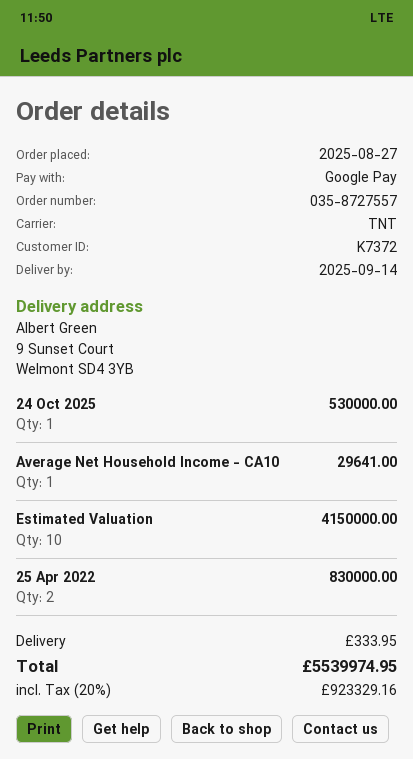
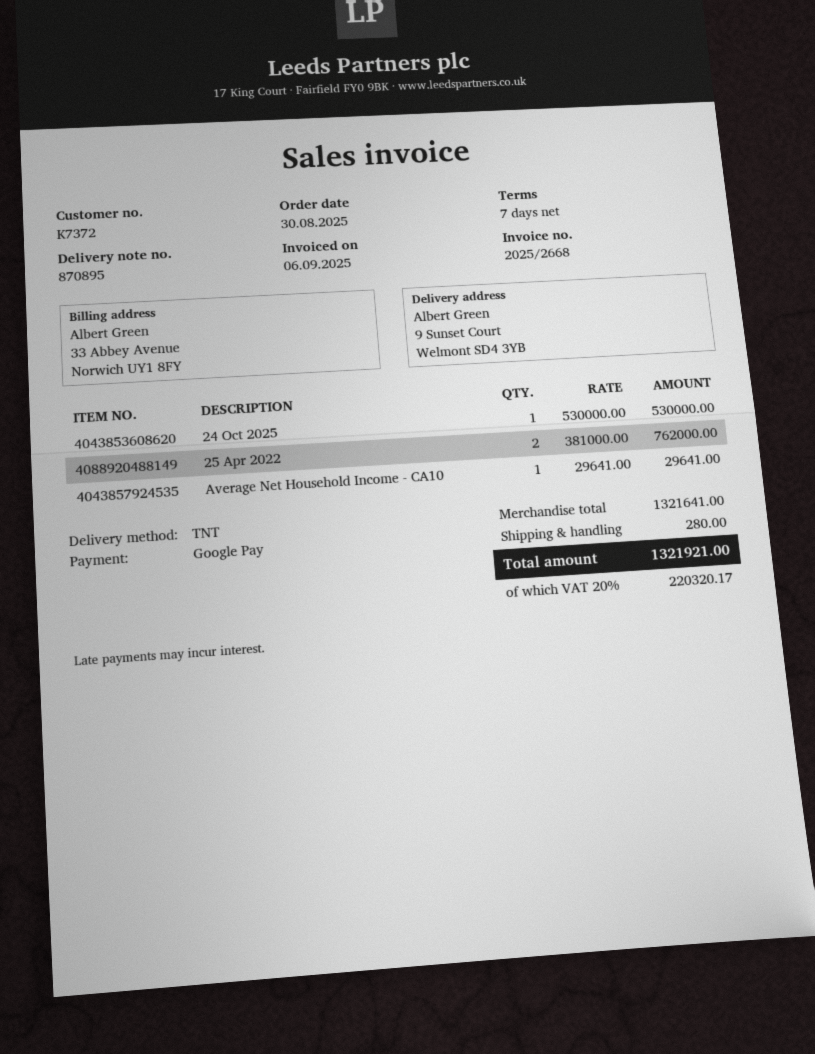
order date: 2025-08-27 -> 2025-08-30
Estimated Valuation: 10 for 4150000.00 -> none
25 Apr 2022: 2 for 830000.00 -> 2 for 762000.00
shipping: 333.95 -> 280.00
tax: 20% = 923329.16 -> 20% = 220320.17
total: 5539974.95 -> 1321921.00

